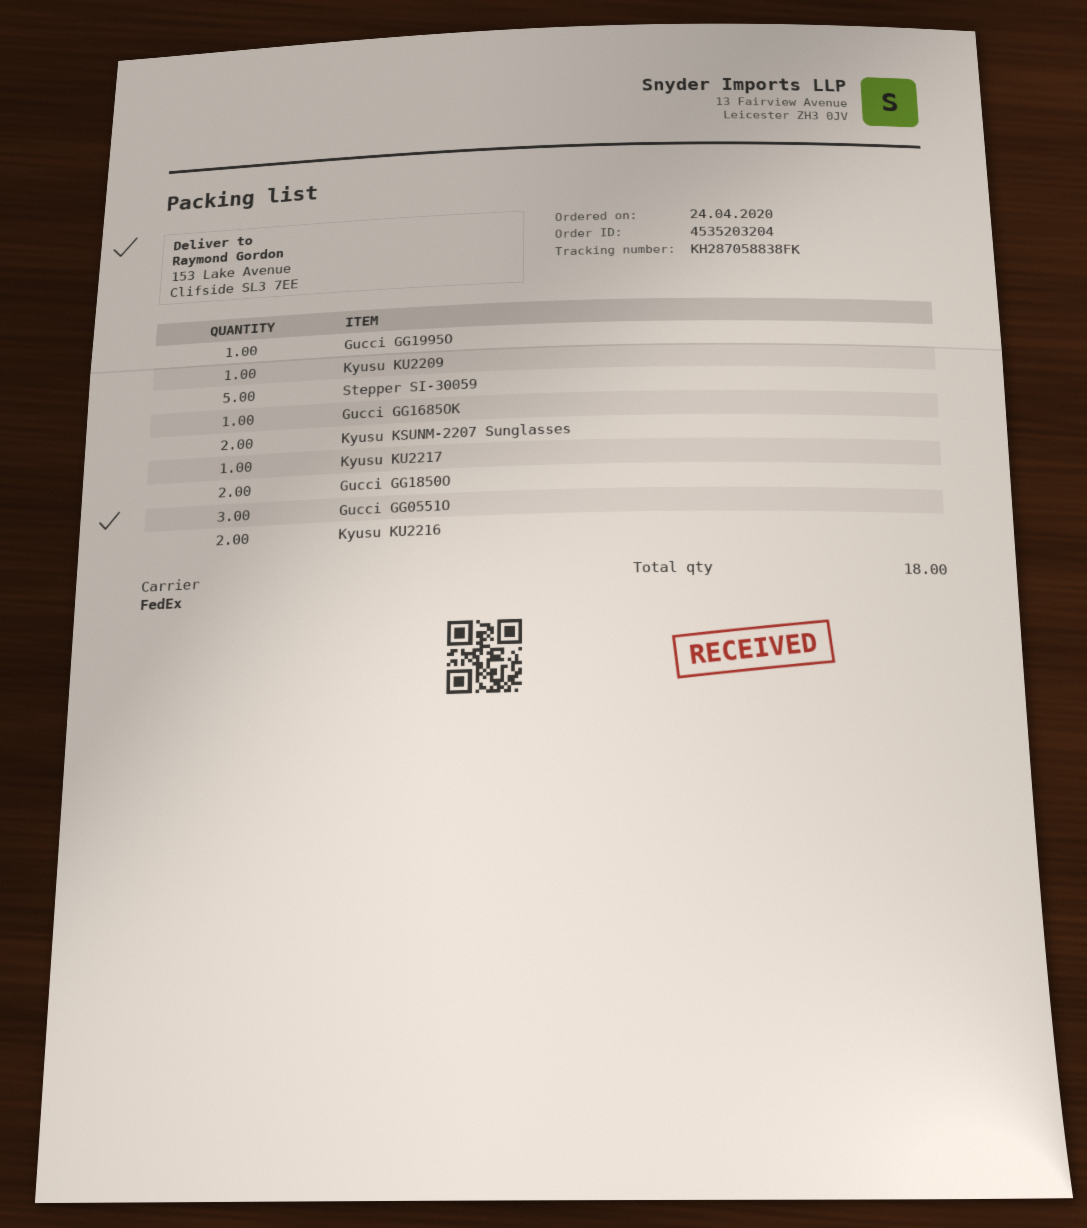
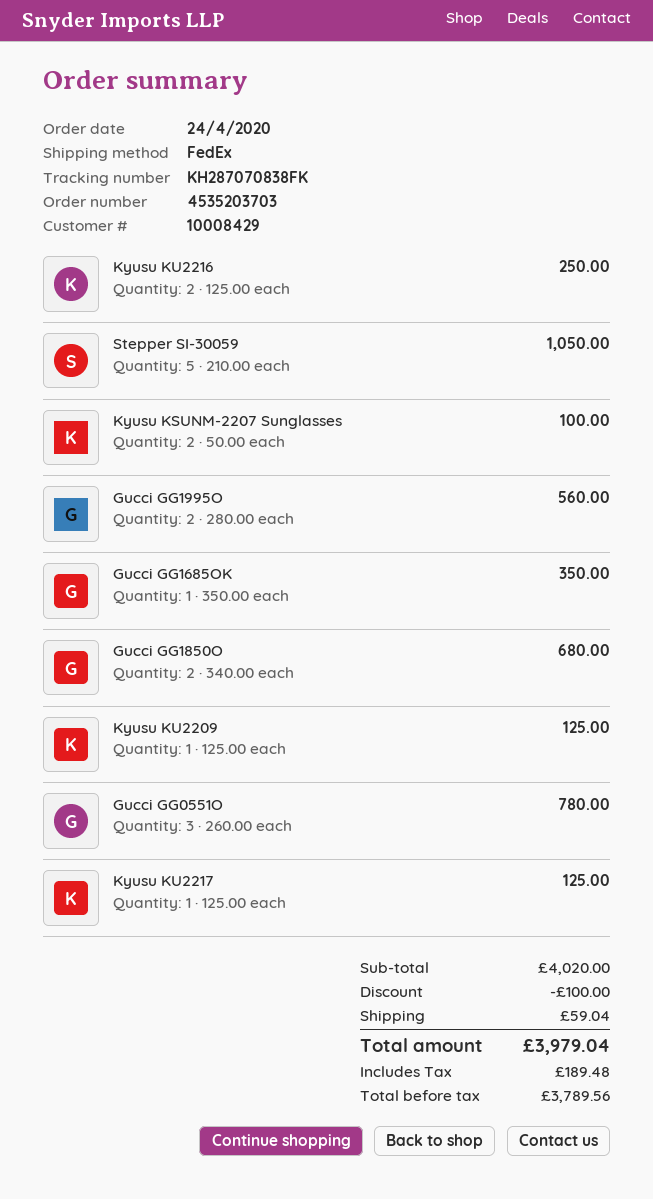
order number: 4535203204 -> 4535203703
tracking number: KH287058838FK -> KH287070838FK
Gucci GG1995O: 1 -> 2

